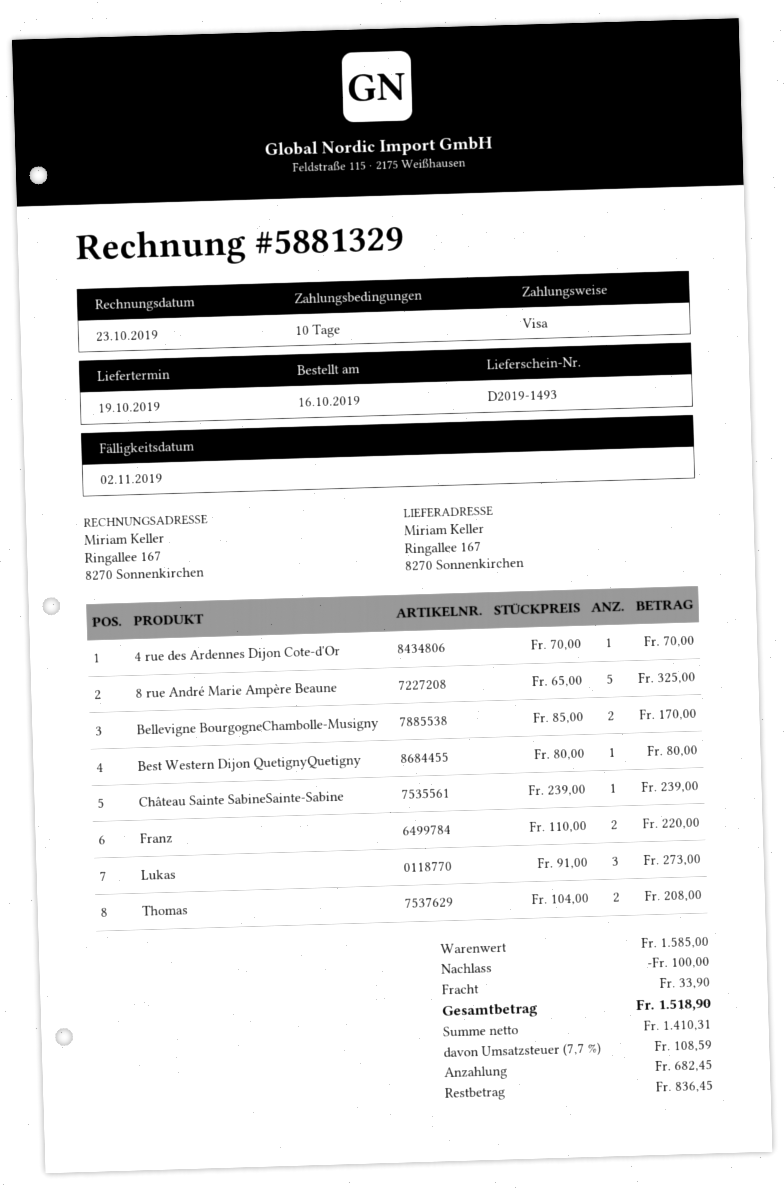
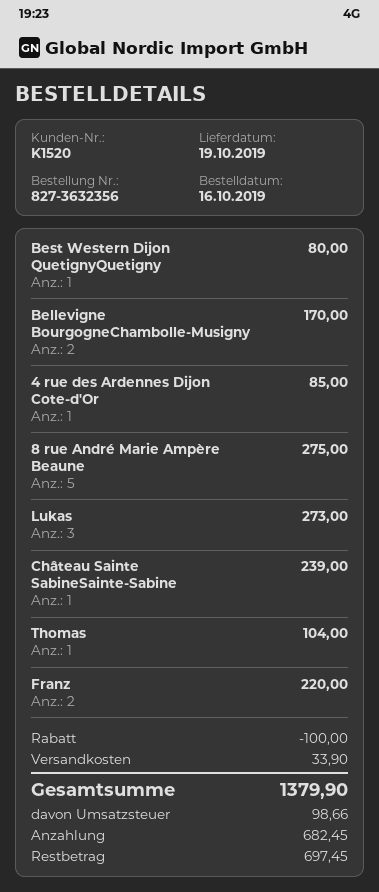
4 rue des Ardennes Dijon Cote-d'Or: 1 for 70.00 -> 1 for 85.00
8 rue André Marie Ampère Beaune: 5 for 325.00 -> 5 for 275.00
Thomas: 2 for 208.00 -> 1 for 104.00
tax: 108.59 -> 98.66
total: 1518.90 -> 1379.90
balance: 836.45 -> 697.45

